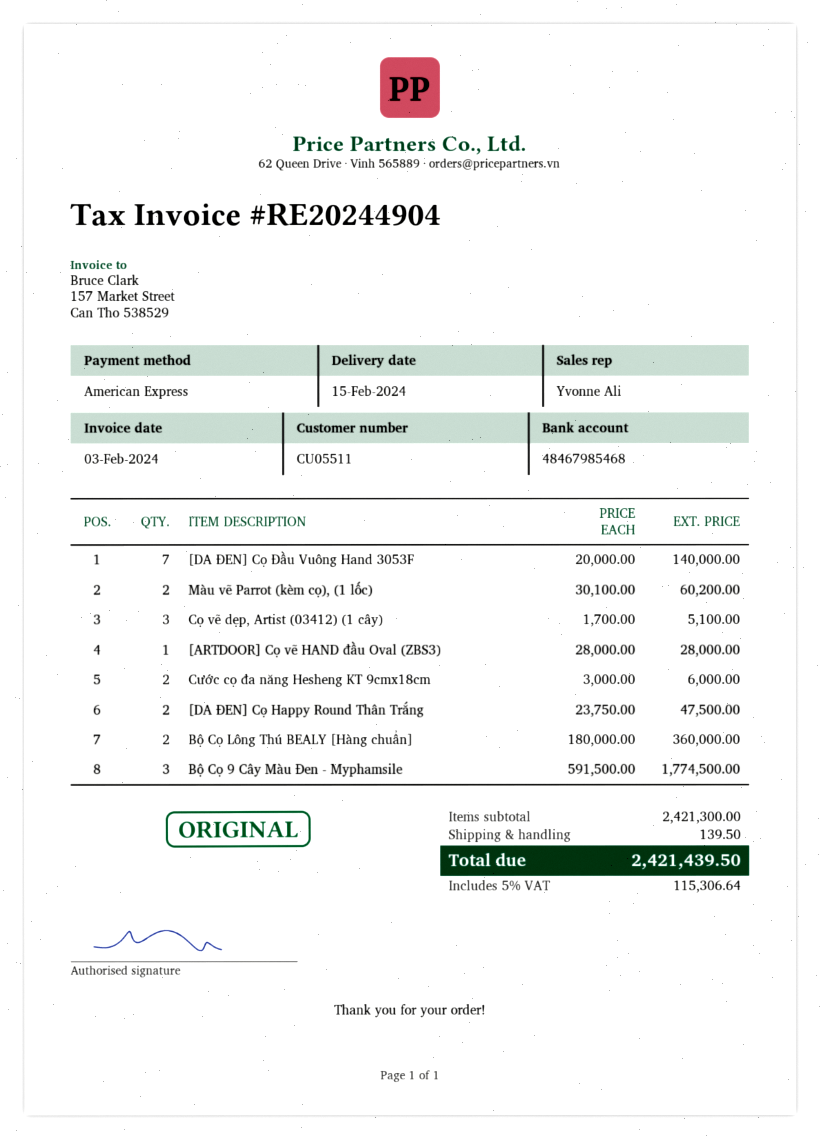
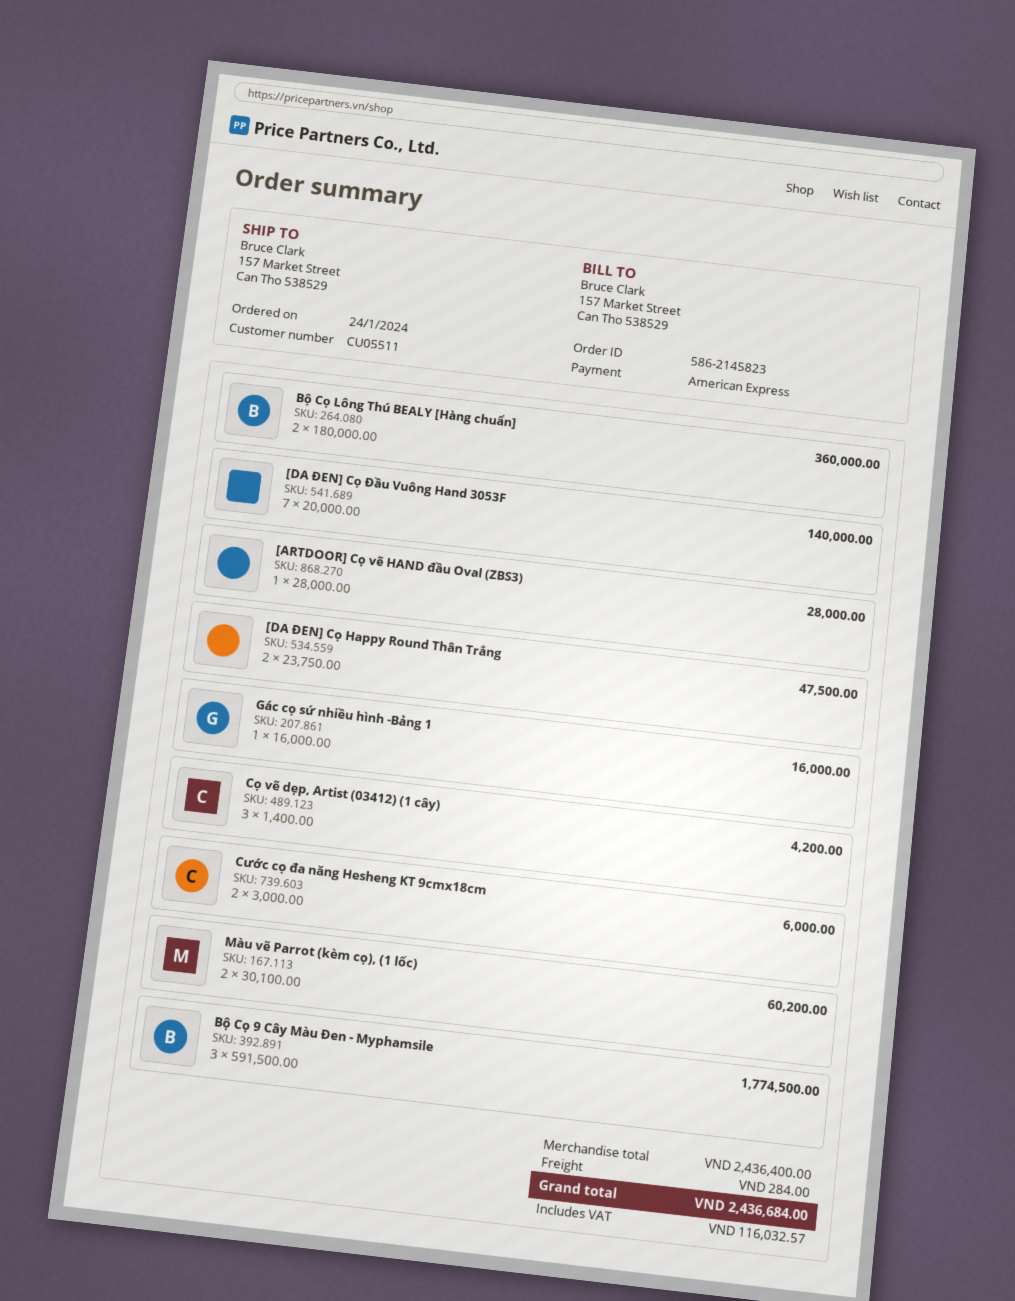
Cọ vẽ dẹp, Artist (03412) (1 cây): 3 x 1700.00 = 5100.00 -> 3 x 1400.00 = 4200.00
Gác cọ sứ nhiều hình -Bảng 1: none -> 1 x 16000.00 = 16000.00
subtotal: 2421300.00 -> 2436400.00
shipping: 139.50 -> 284.00
tax: 115306.64 -> 116032.57
total: 2421439.50 -> 2436684.00

